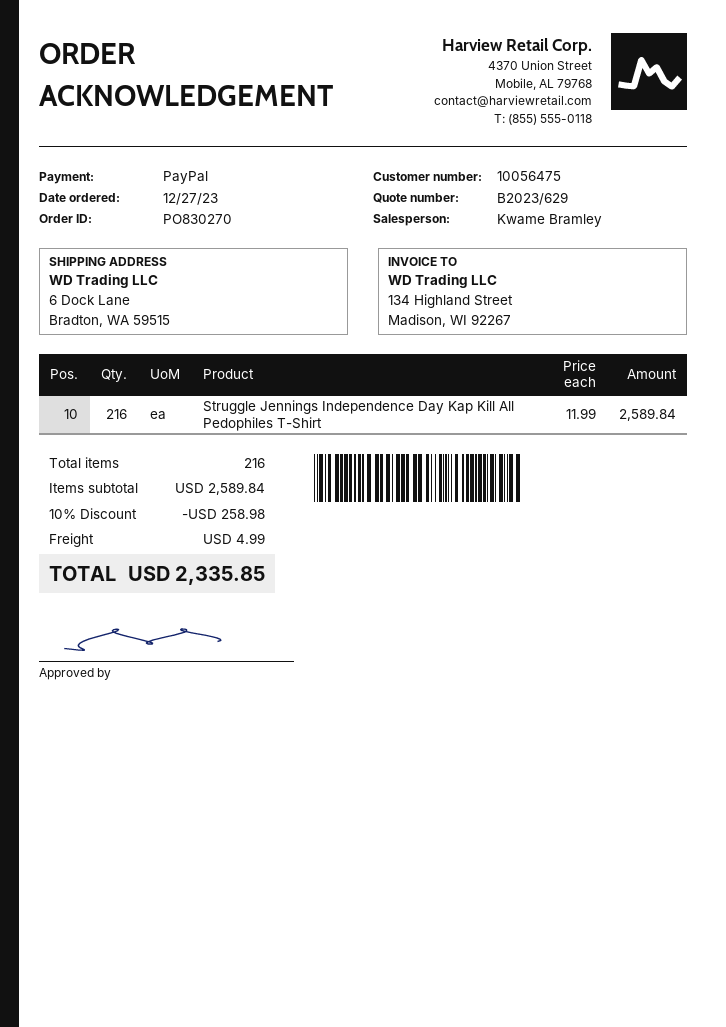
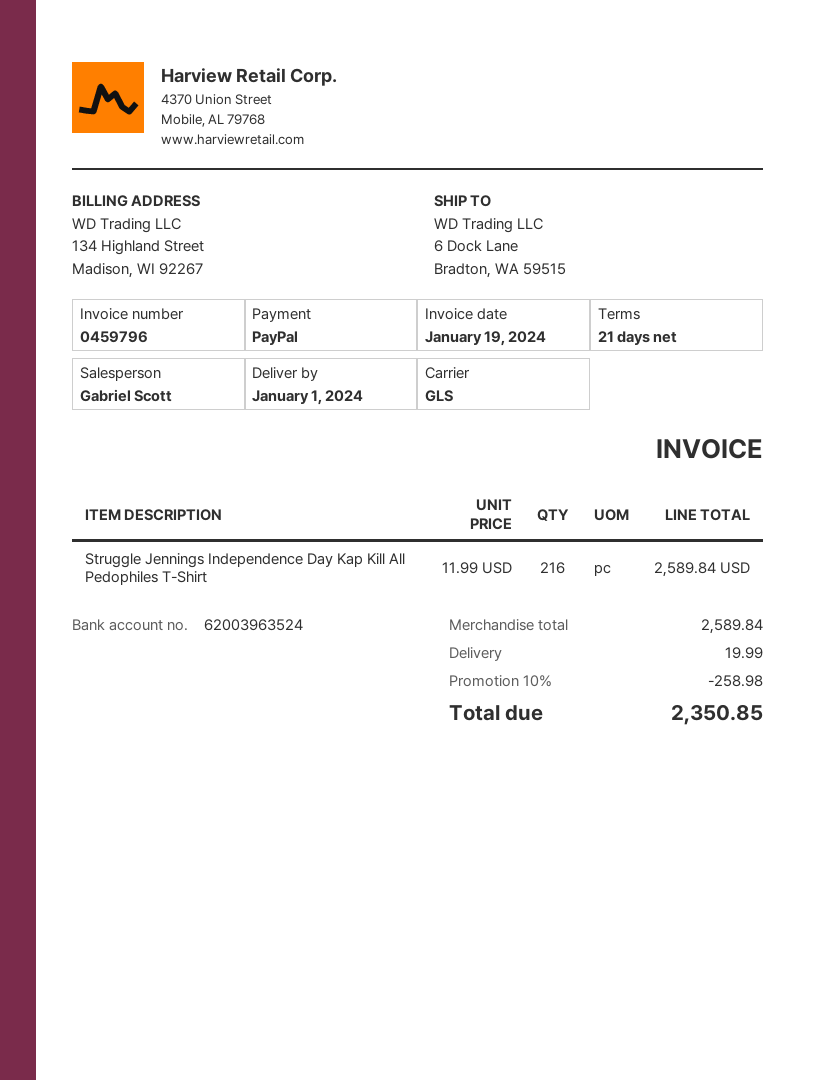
sales rep: Kwame Bramley -> Gabriel Scott
shipping: 4.99 -> 19.99
total: 2335.85 -> 2350.85

